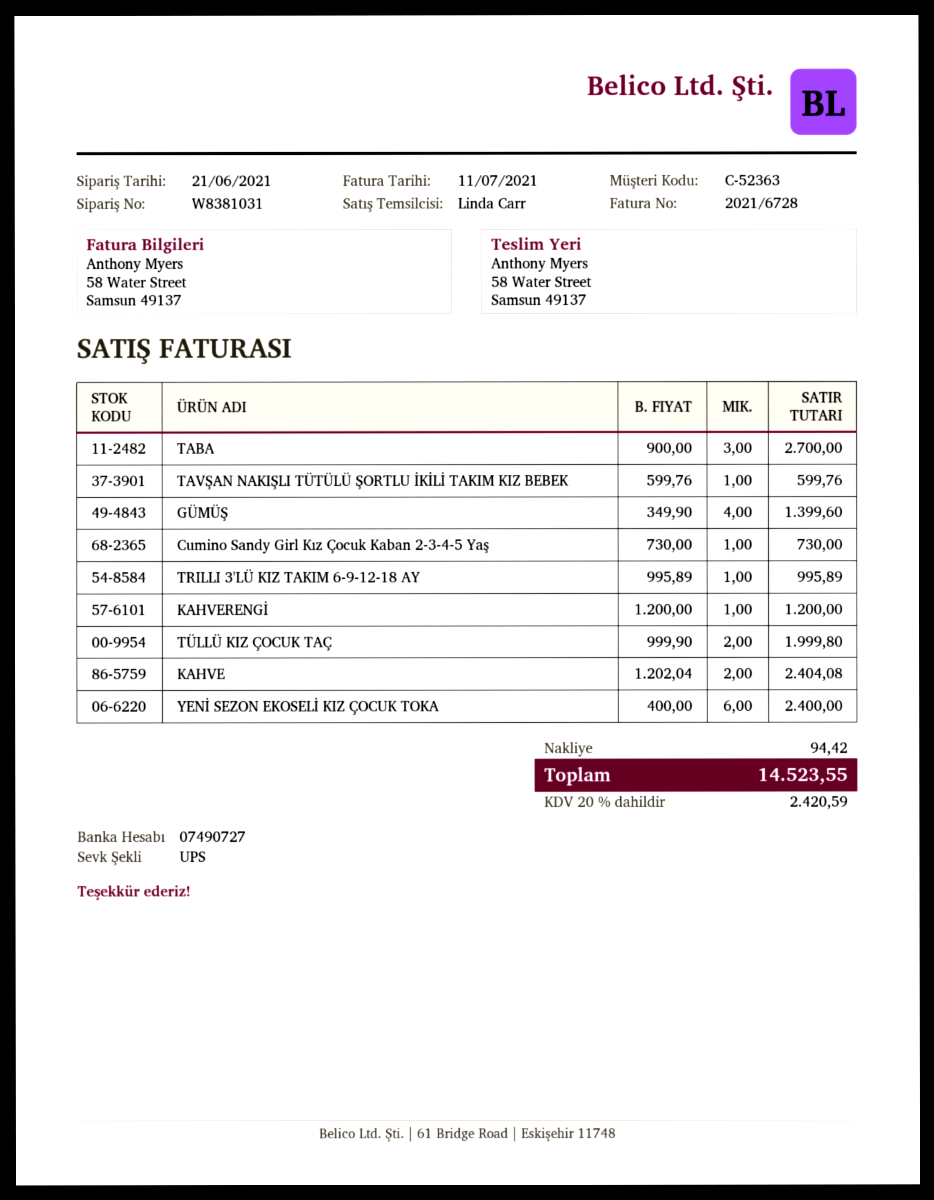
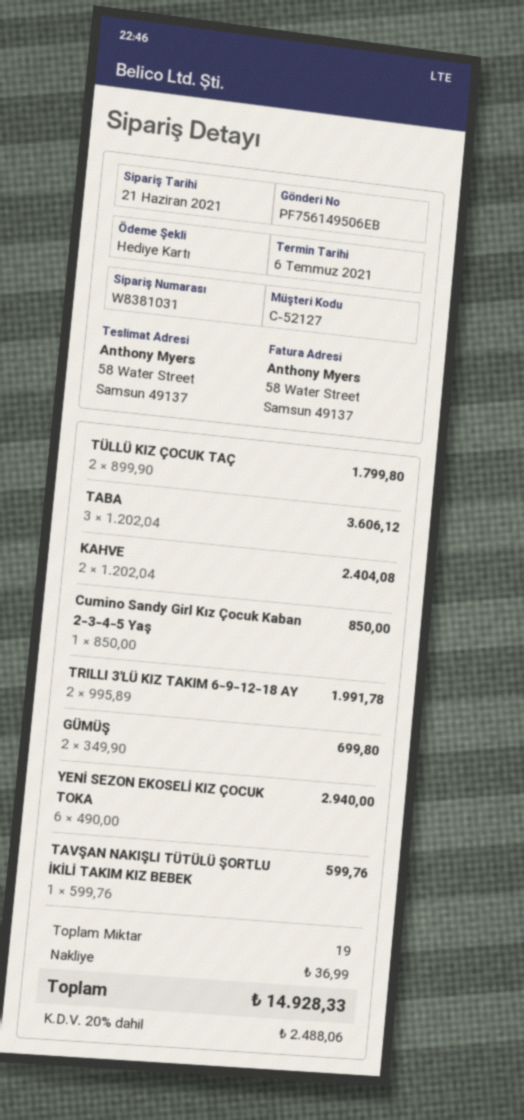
customer number: C-52363 -> C-52127
TABA: 3 x 900.00 = 2700.00 -> 3 x 1202.04 = 3606.12
GÜMÜŞ: 4 x 349.90 = 1399.60 -> 2 x 349.90 = 699.80
Cumino Sandy Girl Kız Çocuk Kaban 2-3-4-5 Yaş: 1 x 730.00 = 730.00 -> 1 x 850.00 = 850.00
TRILLI 3'LÜ KIZ TAKIM 6-9-12-18 AY: 1 x 995.89 = 995.89 -> 2 x 995.89 = 1991.78
KAHVERENGİ: 1 x 1200.00 = 1200.00 -> none
TÜLLÜ KIZ ÇOCUK TAÇ: 2 x 999.90 = 1999.80 -> 2 x 899.90 = 1799.80
YENİ SEZON EKOSELİ KIZ ÇOCUK TOKA: 6 x 400.00 = 2400.00 -> 6 x 490.00 = 2940.00
shipping: 94.42 -> 36.99
tax: 20% = 2420.59 -> 20% = 2488.06
total: 14523.55 -> 14928.33

